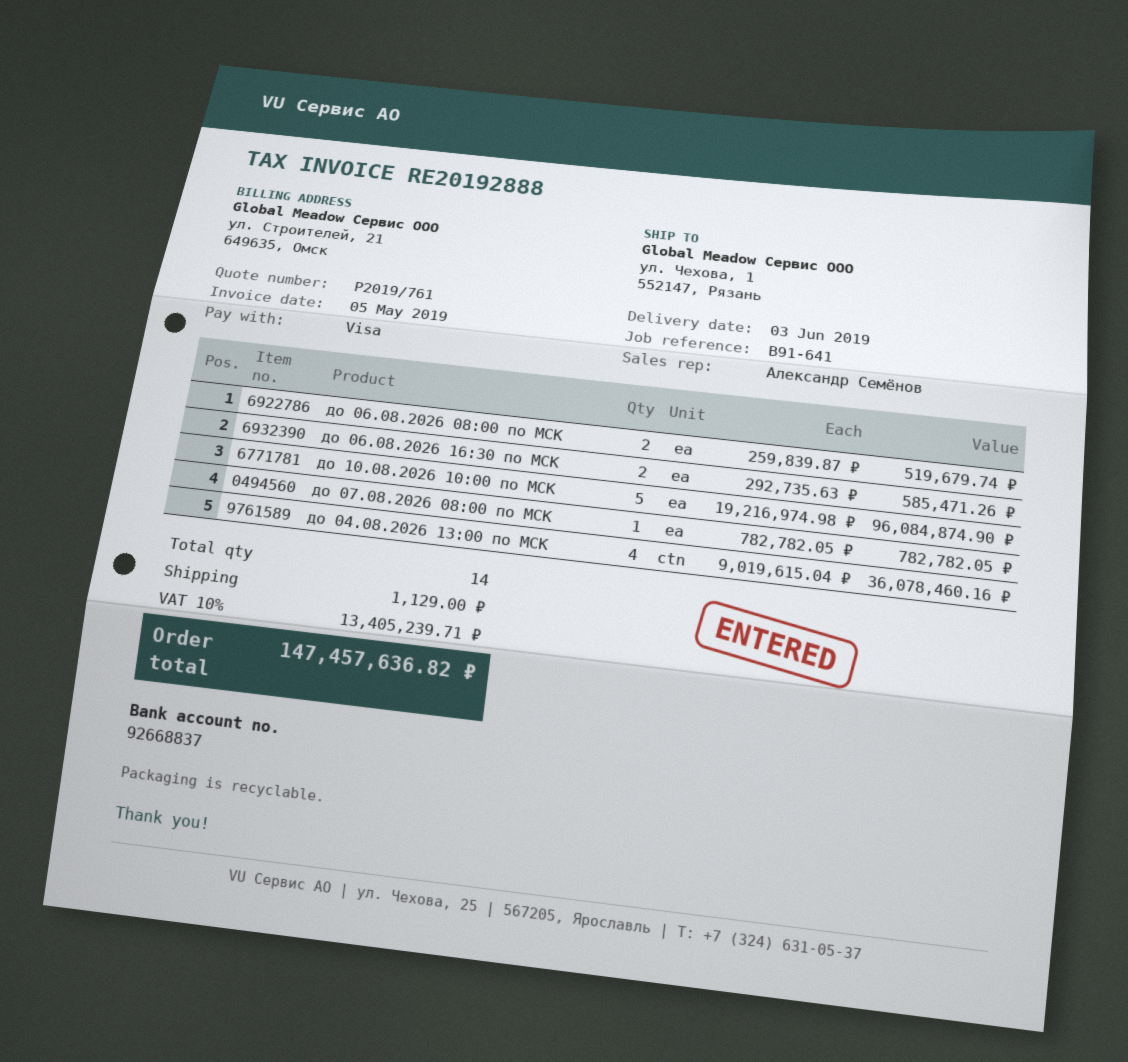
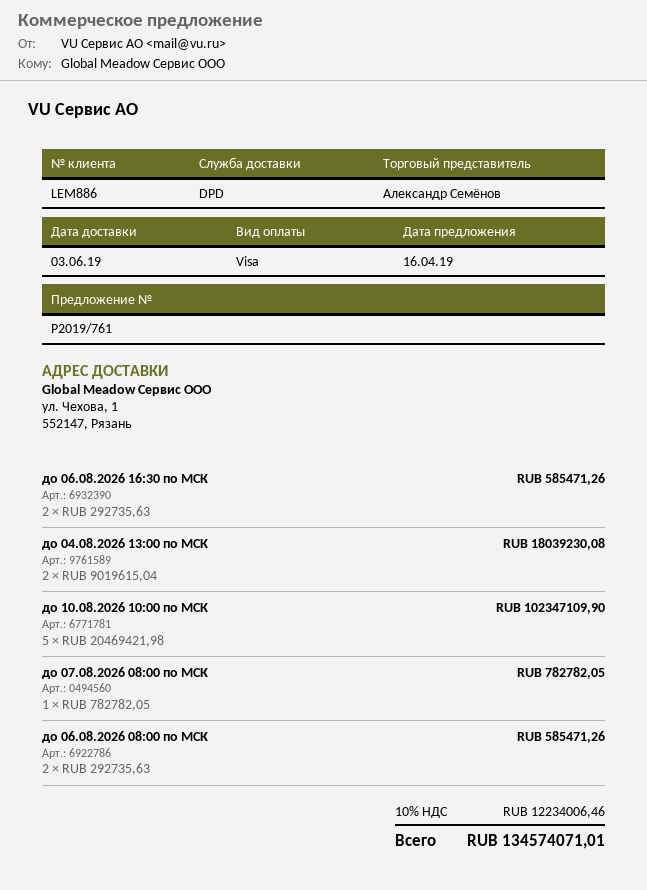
до 06.08.2026 08:00 по МСК: 2 x 259839.87 = 519679.74 -> 2 x 292735.63 = 585471.26
до 10.08.2026 10:00 по МСК: 5 x 19216974.98 = 96084874.90 -> 5 x 20469421.98 = 102347109.90
до 04.08.2026 13:00 по МСК: 4 x 9019615.04 = 36078460.16 -> 2 x 9019615.04 = 18039230.08
shipping: 1129.00 -> none
tax: 10% = 13405239.71 -> 10% = 12234006.46
total: 147457636.82 -> 134574071.01

